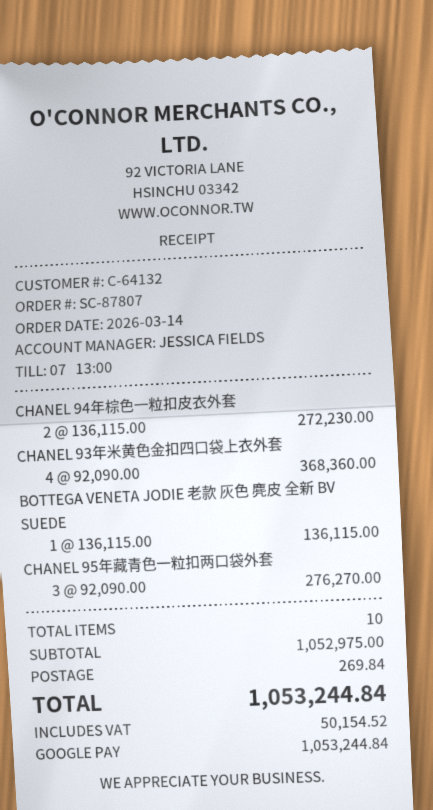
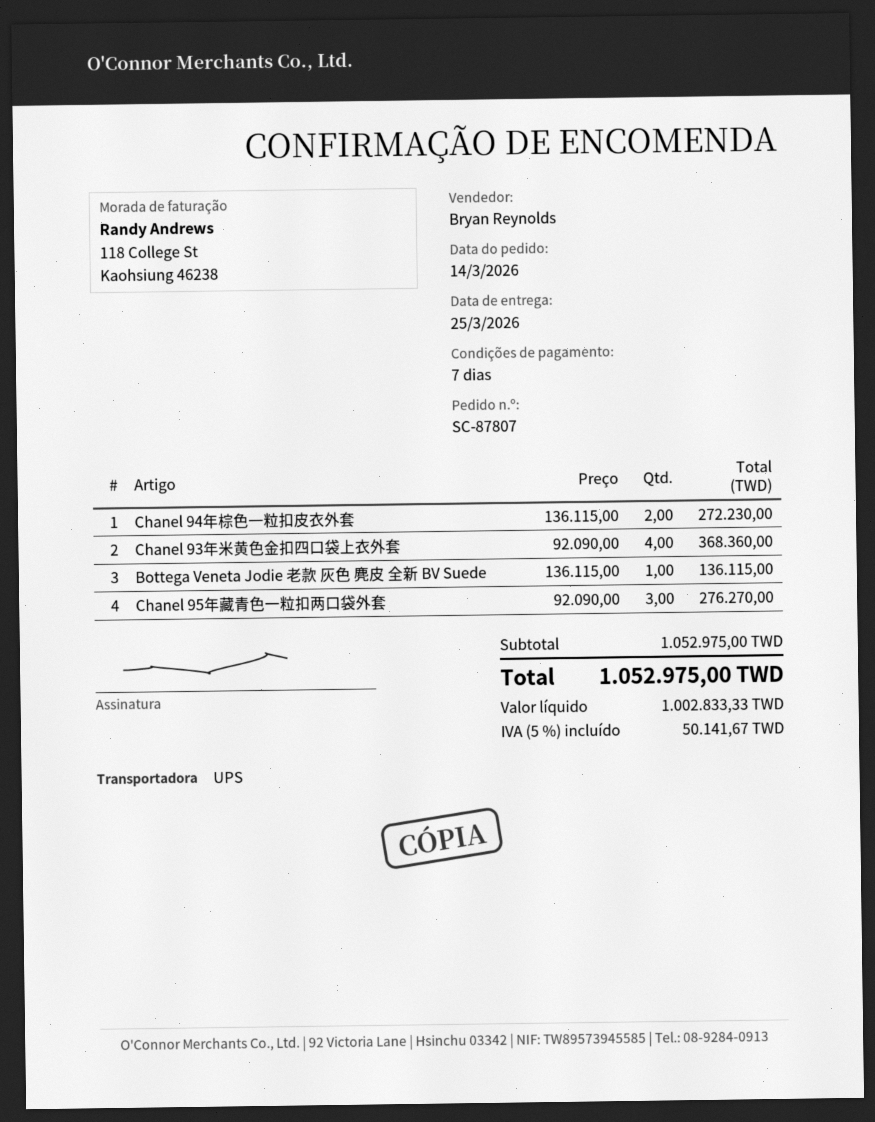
sales rep: JESSICA FIELDS -> Bryan Reynolds
shipping: 269.84 -> none
tax: 50154.52 -> 50141.67
total: 1053244.84 -> 1052975.00

